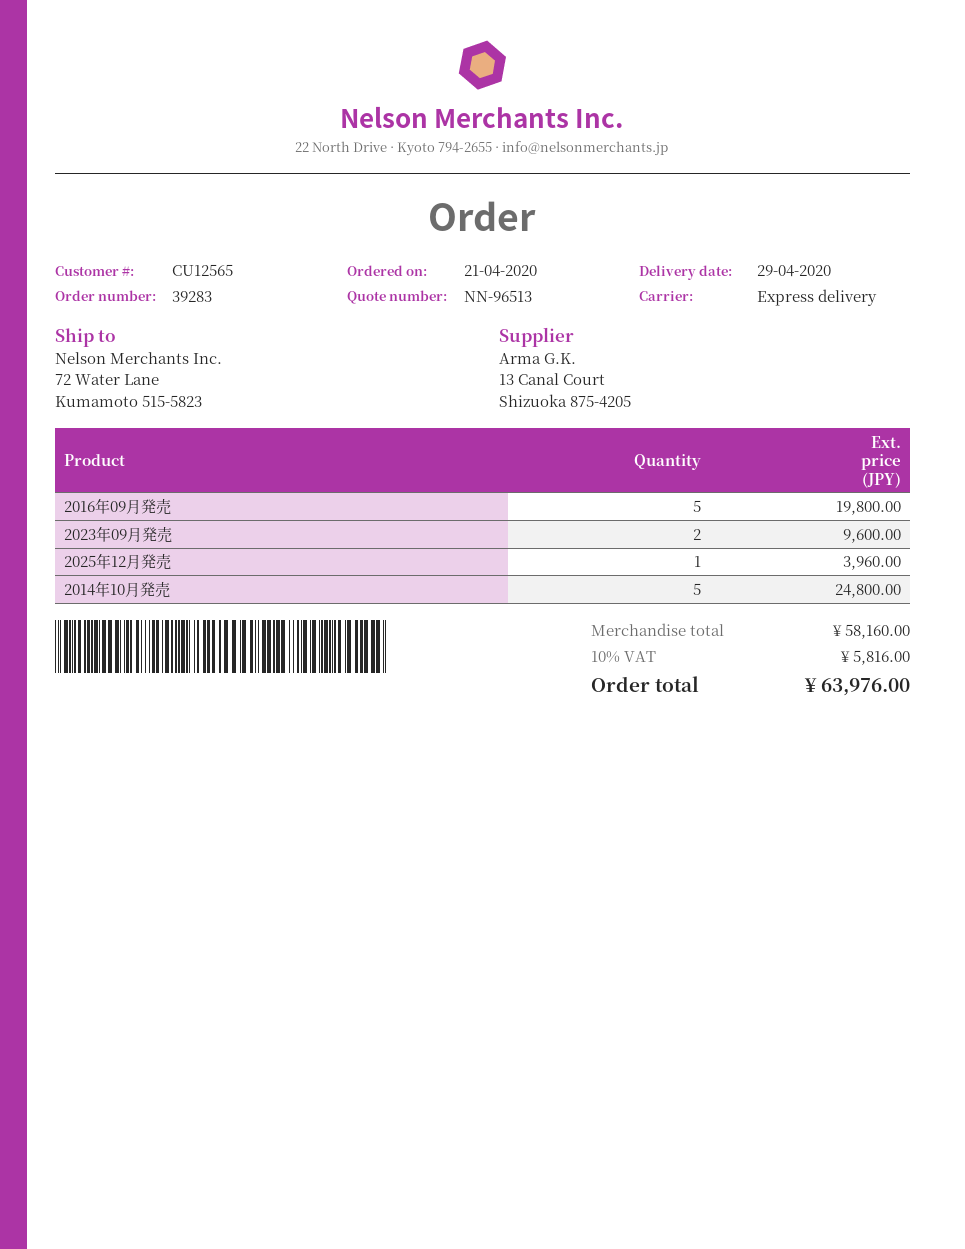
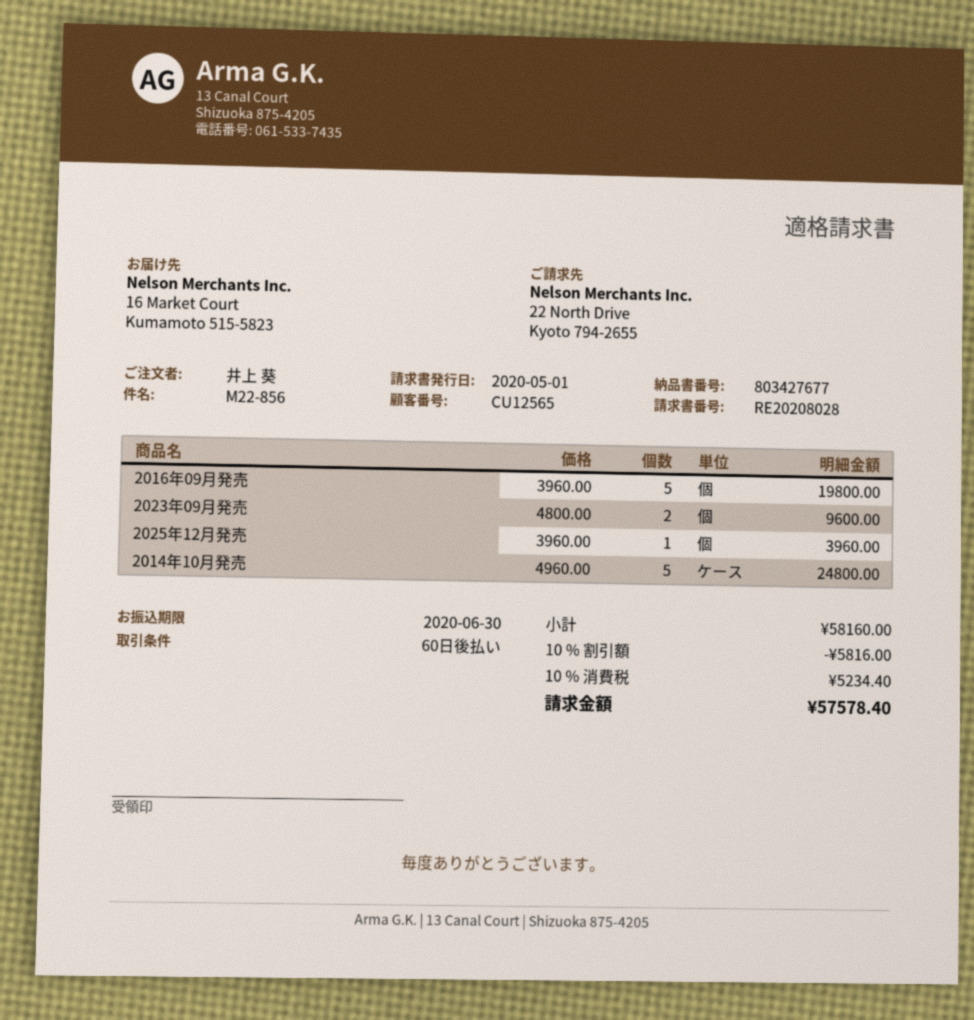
ship to: 72 Water Lane, Kumamoto 515-5823 -> 16 Market Court, Kumamoto 515-5823
discount: none -> 10% = 5816.00
tax: 10% = 5816.00 -> 10% = 5234.40
total: 63976.00 -> 57578.40

